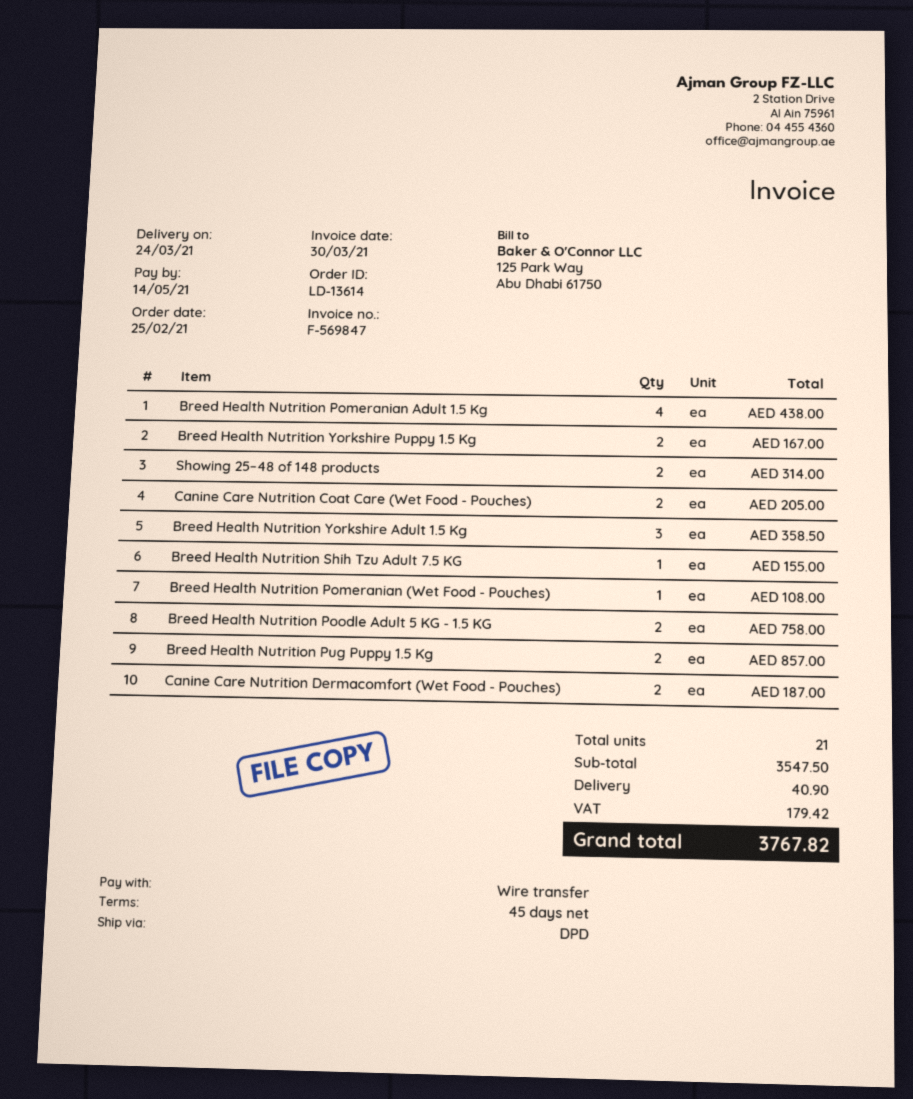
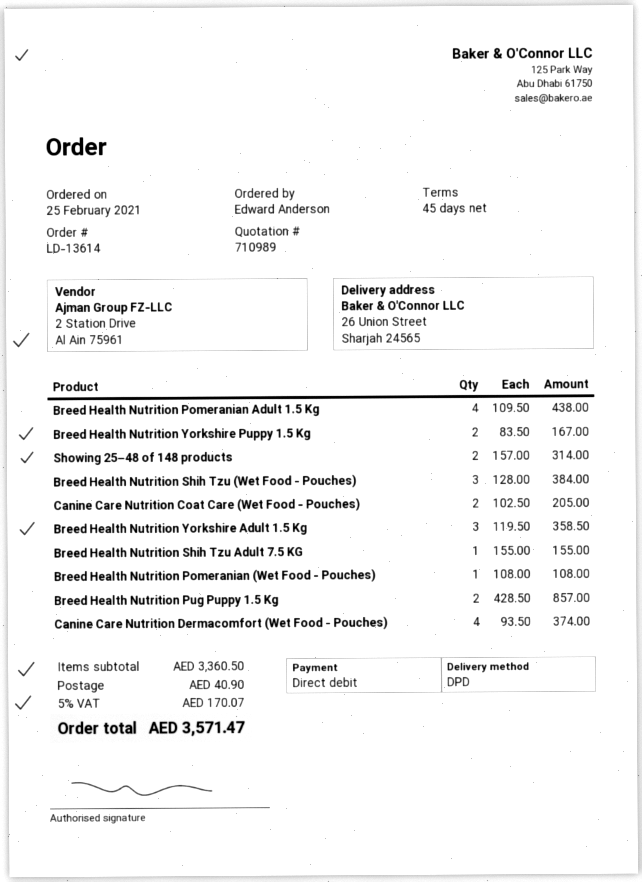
payment method: bank transfer -> direct debit
Breed Health Nutrition Poodle Adult 5 KG - 1.5 KG: 2 for 758.00 -> none
Canine Care Nutrition Dermacomfort (Wet Food - Pouches): 2 for 187.00 -> 4 for 374.00
Breed Health Nutrition Shih Tzu (Wet Food - Pouches): none -> 3 for 384.00
subtotal: 3547.50 -> 3360.50
tax: 179.42 -> 170.07
total: 3767.82 -> 3571.47

